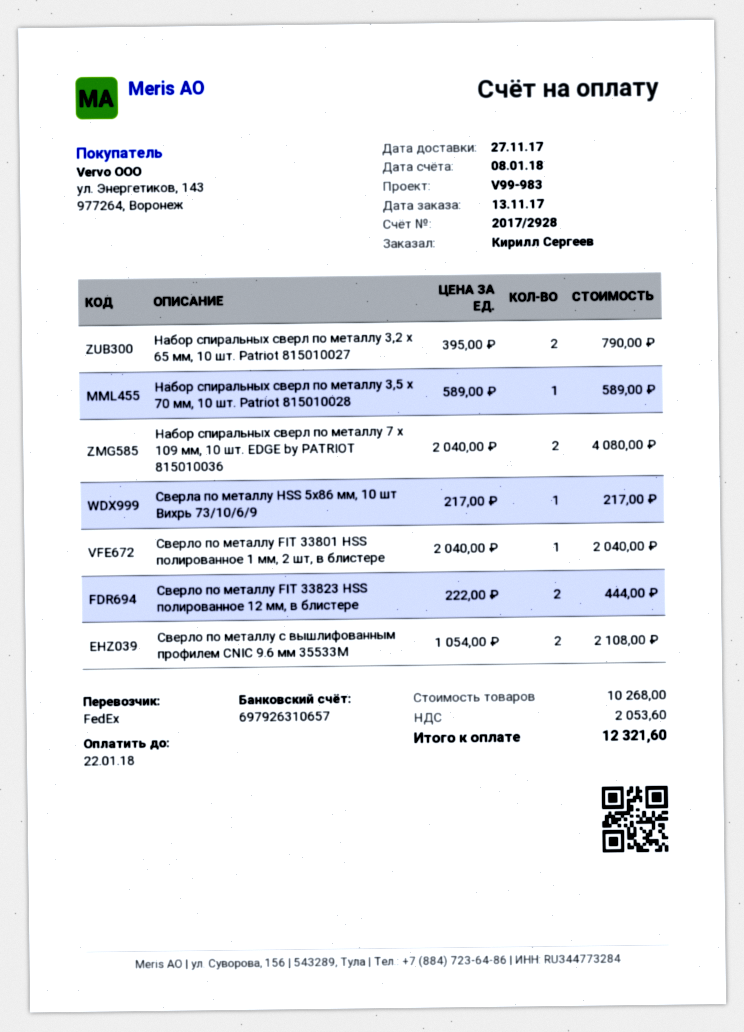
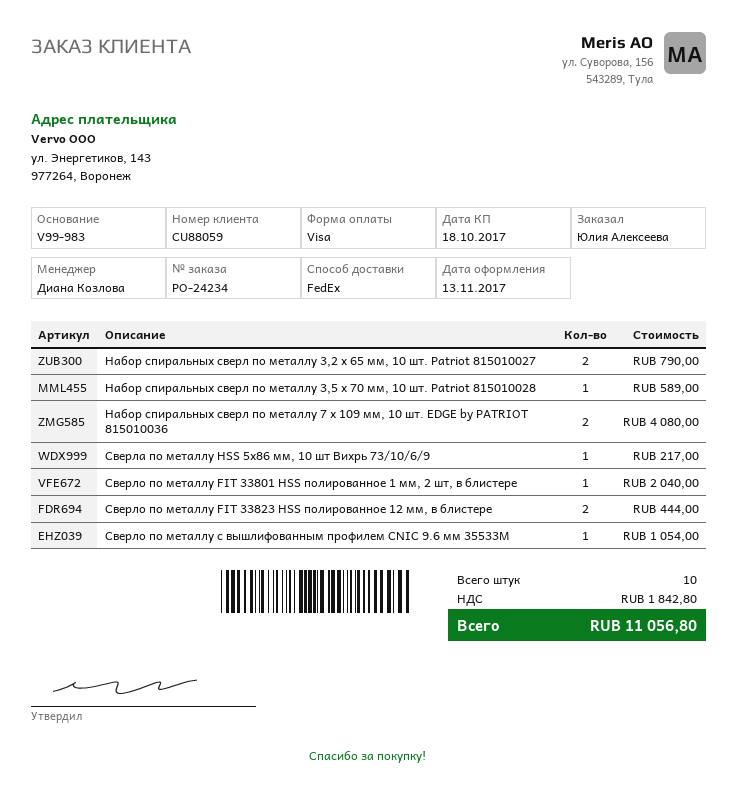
ordered by: Кирилл Сергеев -> Юлия Алексеева
Сверло по металлу с вышлифованным профилем CNIC 9.6 мм 35533М: 2 for 2108.00 -> 1 for 1054.00
tax: 2053.60 -> 1842.80
total: 12321.60 -> 11056.80

